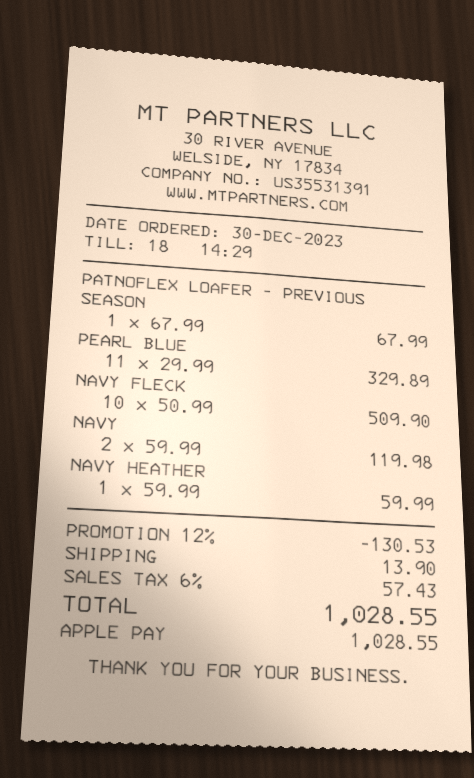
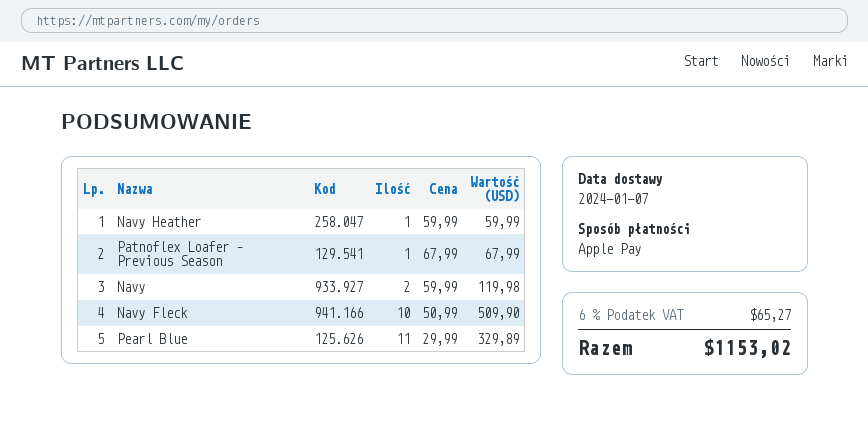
discount: 12% = 130.53 -> none
shipping: 13.90 -> none
tax: 6% = 57.43 -> 6% = 65.27
total: 1028.55 -> 1153.02

